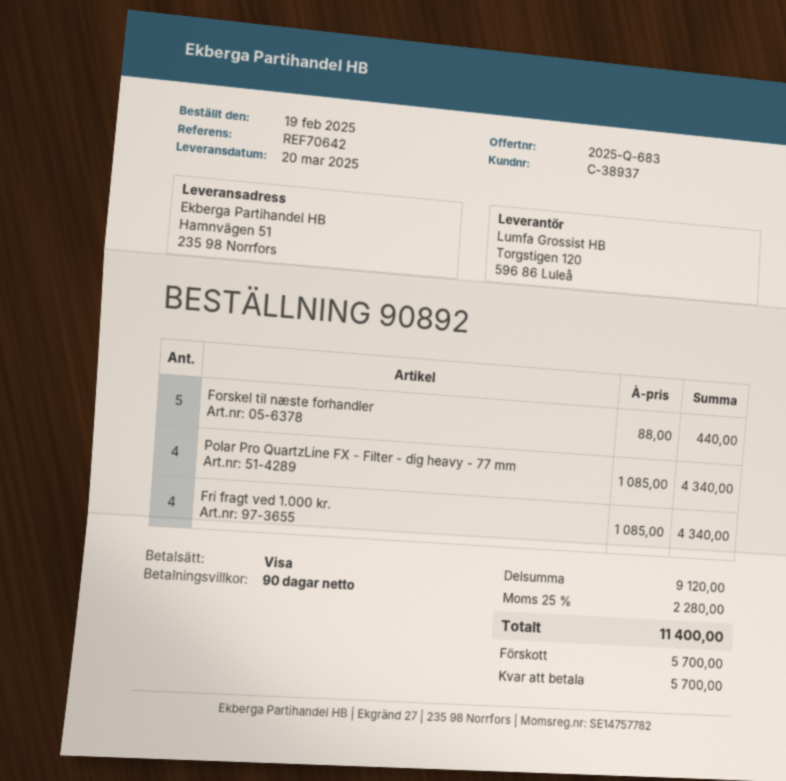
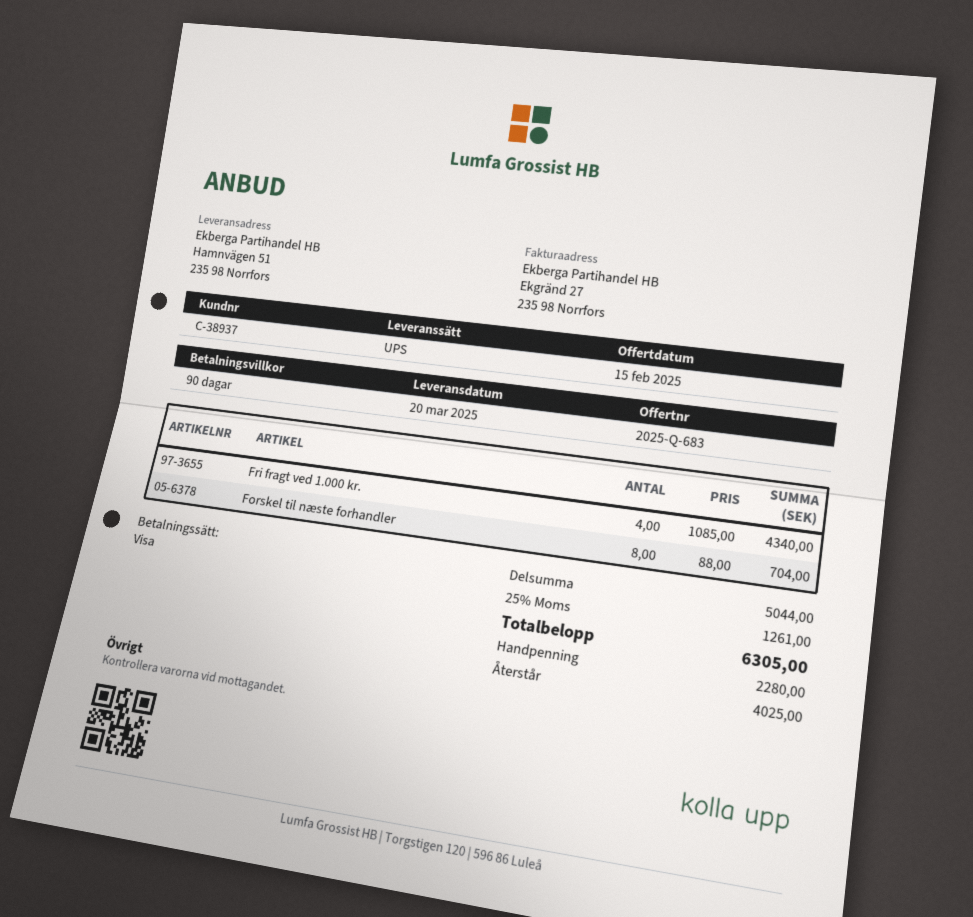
Forskel til næste forhandler: 5 x 88.00 = 440.00 -> 8 x 88.00 = 704.00
Polar Pro QuartzLine FX - Filter - dig heavy - 77 mm: 4 x 1085.00 = 4340.00 -> none
subtotal: 9120.00 -> 5044.00
tax: 25% = 2280.00 -> 25% = 1261.00
total: 11400.00 -> 6305.00
deposit: 5700.00 -> 2280.00
balance: 5700.00 -> 4025.00

